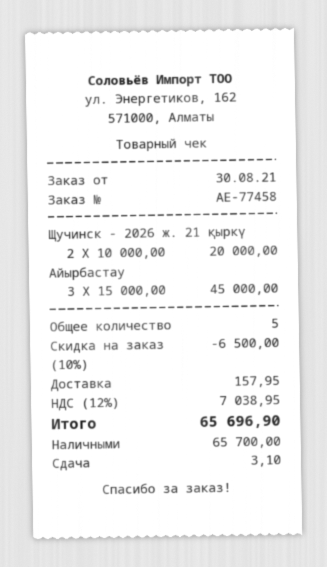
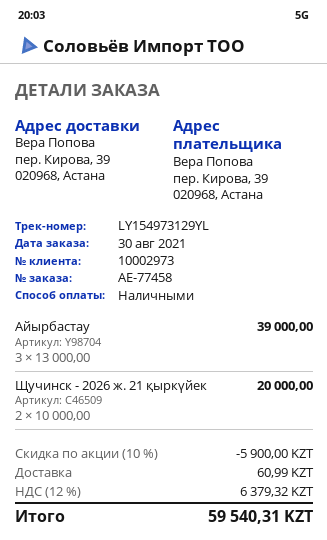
Айырбастау: 3 x 15000.00 = 45000.00 -> 3 x 13000.00 = 39000.00
discount: 10% = 6500.00 -> 10% = 5900.00
shipping: 157.95 -> 60.99
tax: 12% = 7038.95 -> 12% = 6379.32
total: 65696.90 -> 59540.31

